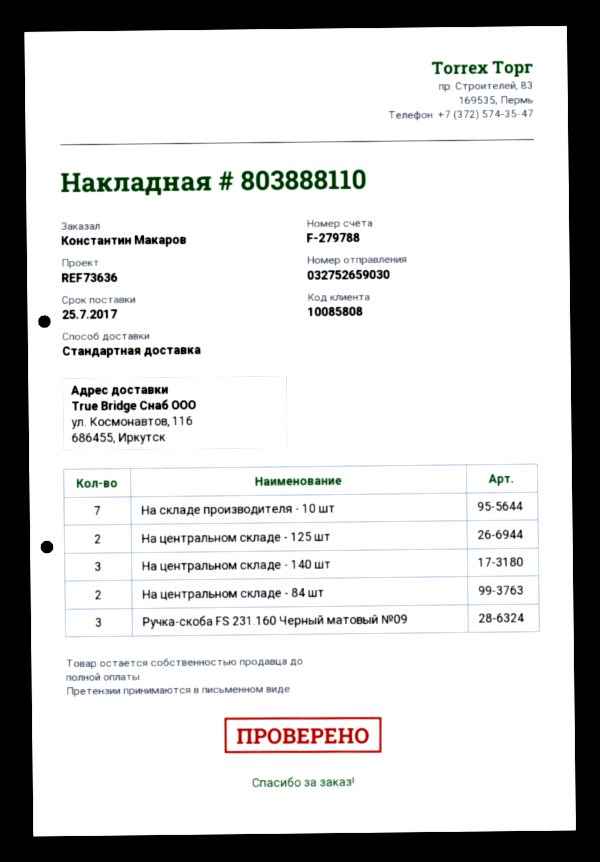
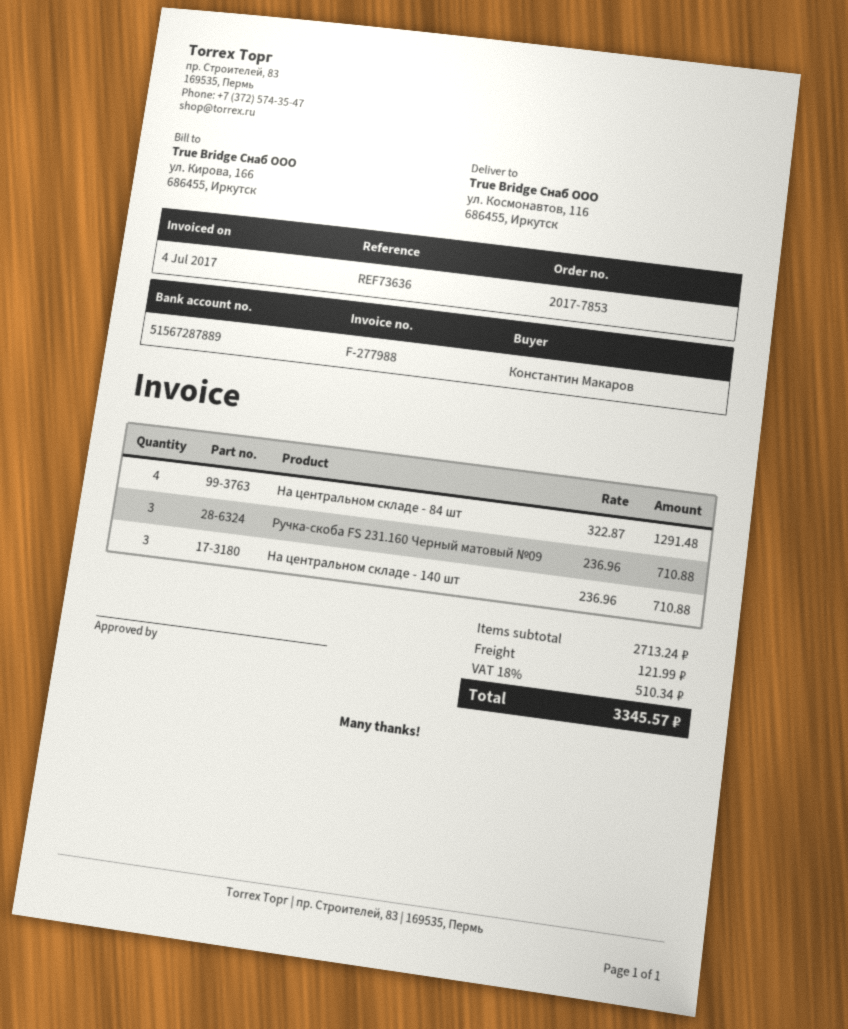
invoice number: F-279788 -> F-277988
На складе производителя - 10 шт: 7 -> none
На центральном складе - 125 шт: 2 -> none
На центральном складе - 84 шт: 2 -> 4

